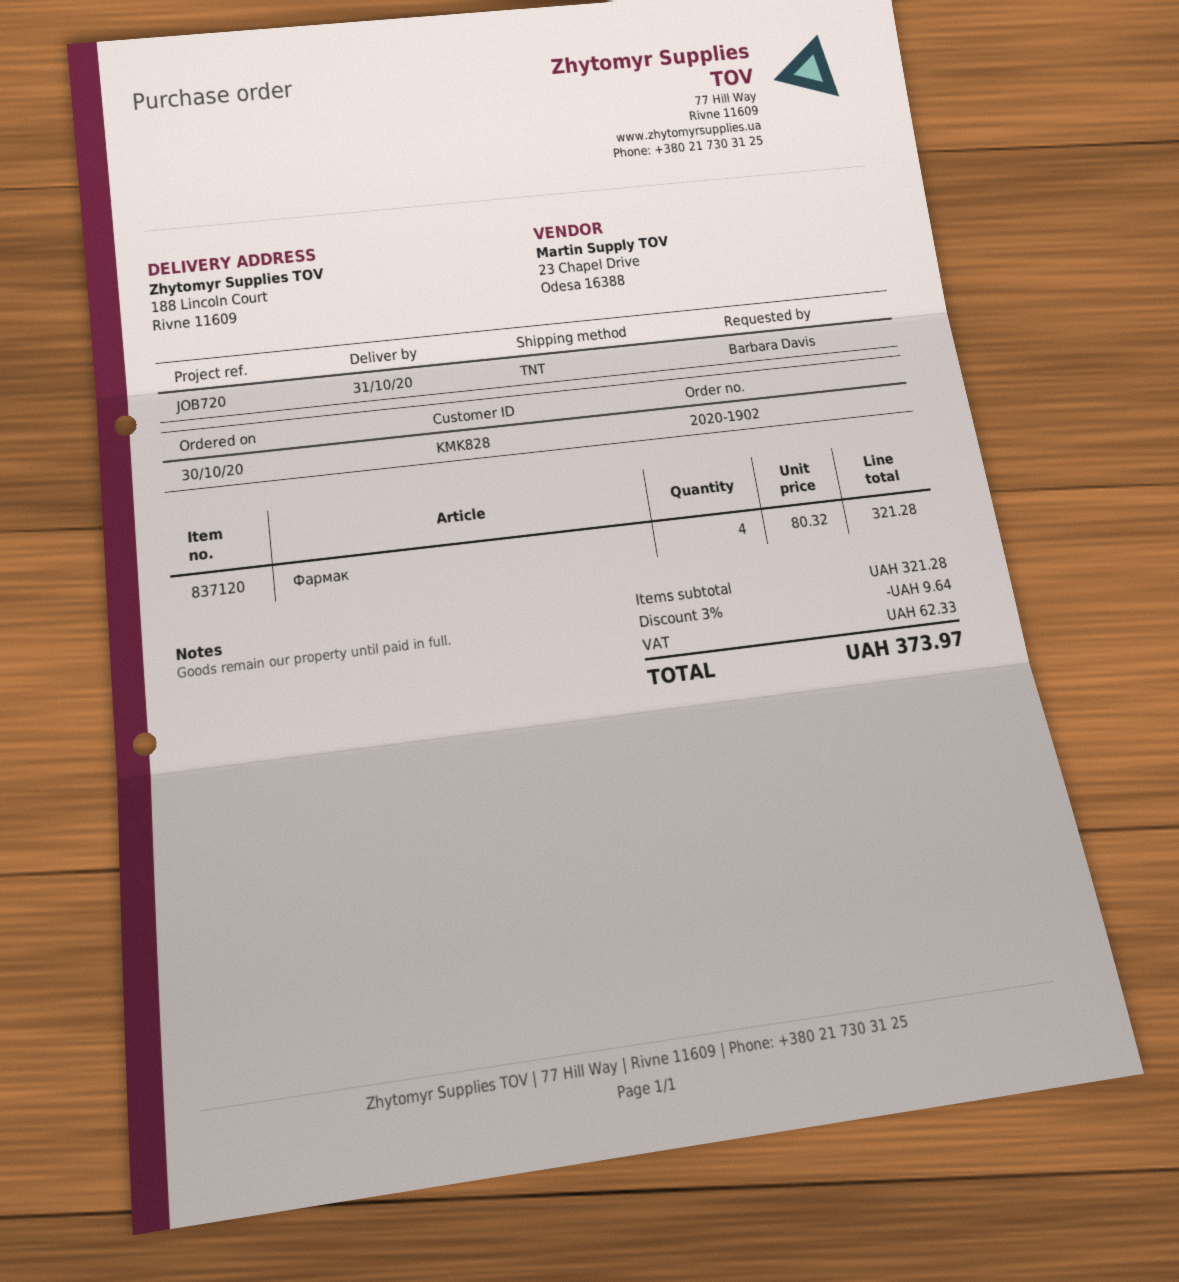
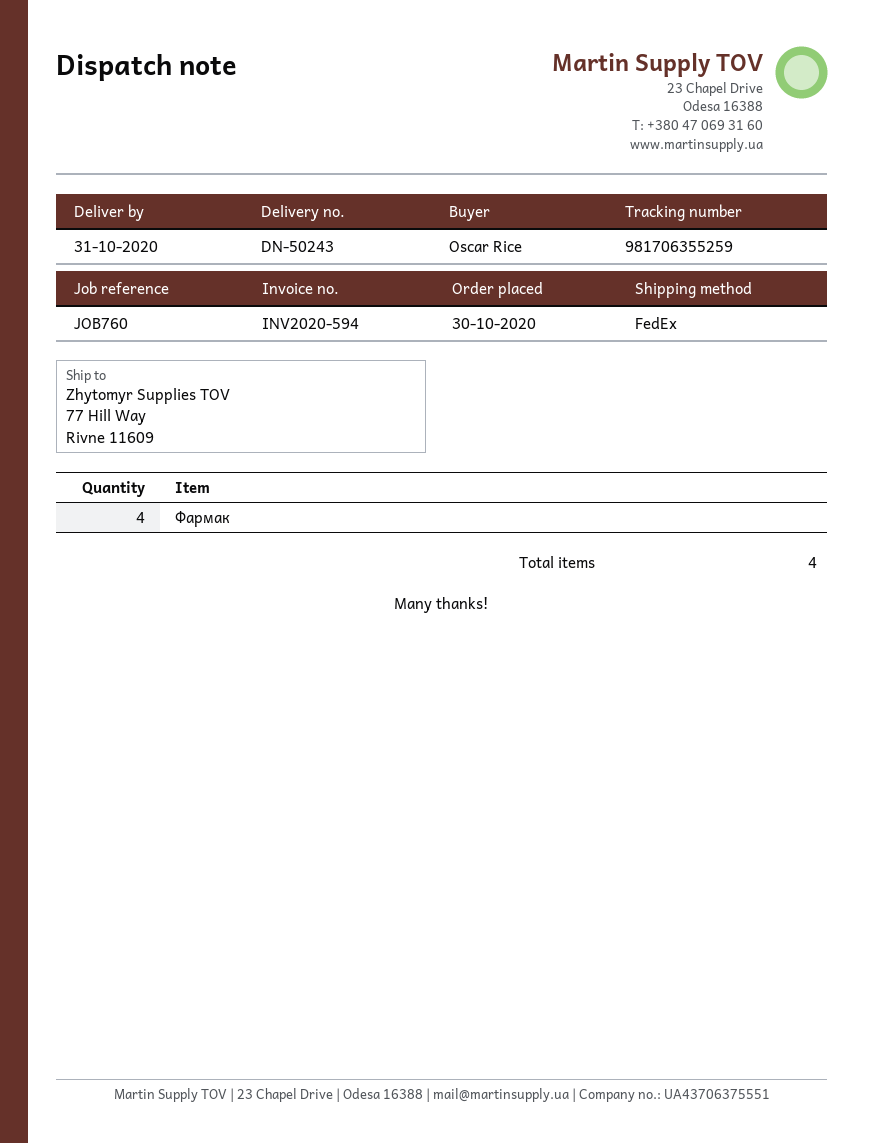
reference: JOB720 -> JOB760
ordered by: Barbara Davis -> Oscar Rice
shipping method: TNT -> FedEx
ship to: 188 Lincoln Court, Rivne 11609 -> 77 Hill Way, Rivne 11609

